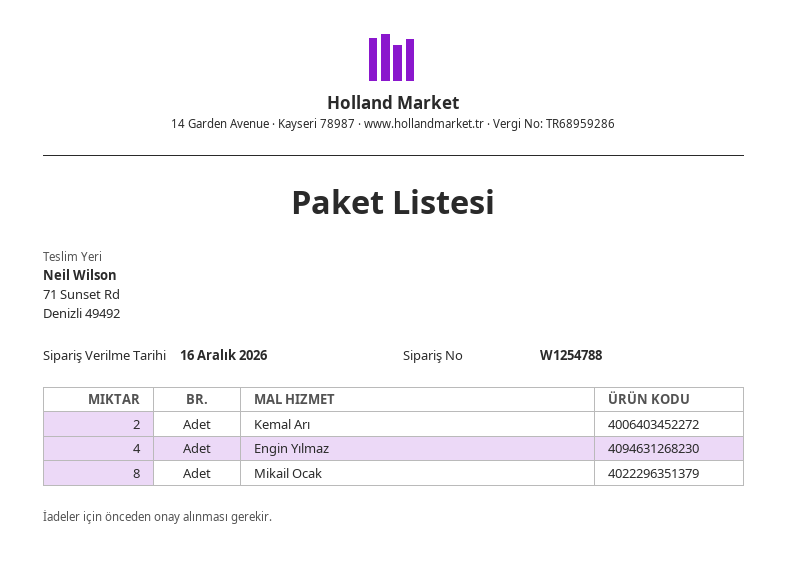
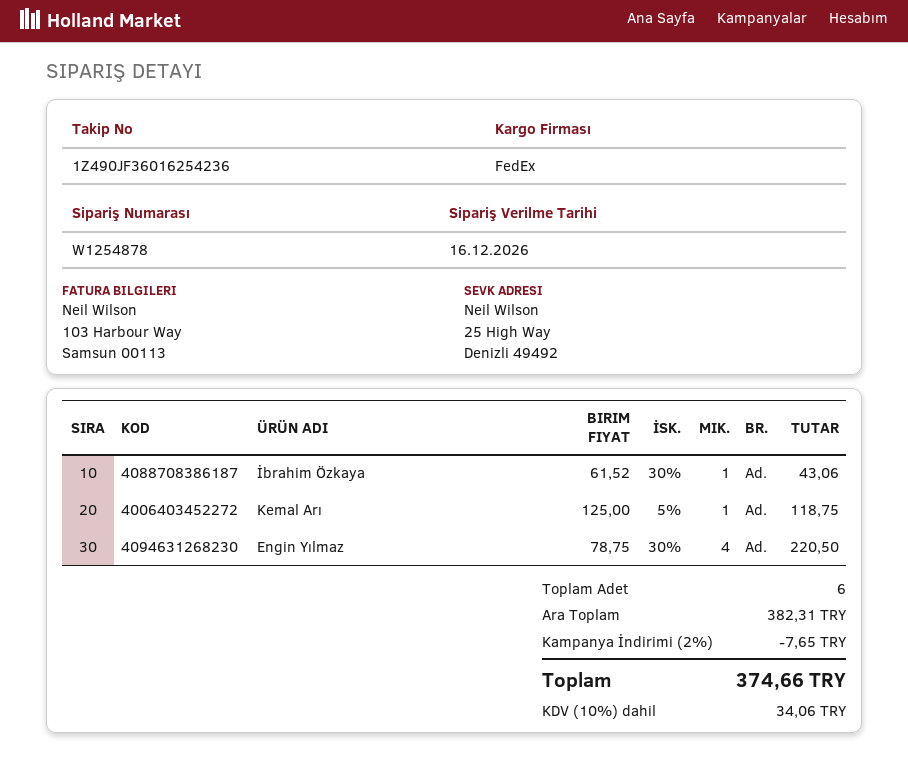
order number: W1254788 -> W1254878
ship to: 71 Sunset Rd, Denizli 49492 -> 25 High Way, Denizli 49492
Kemal Arı: 2 -> 1
Mikail Ocak: 8 -> none
İbrahim Özkaya: none -> 1

